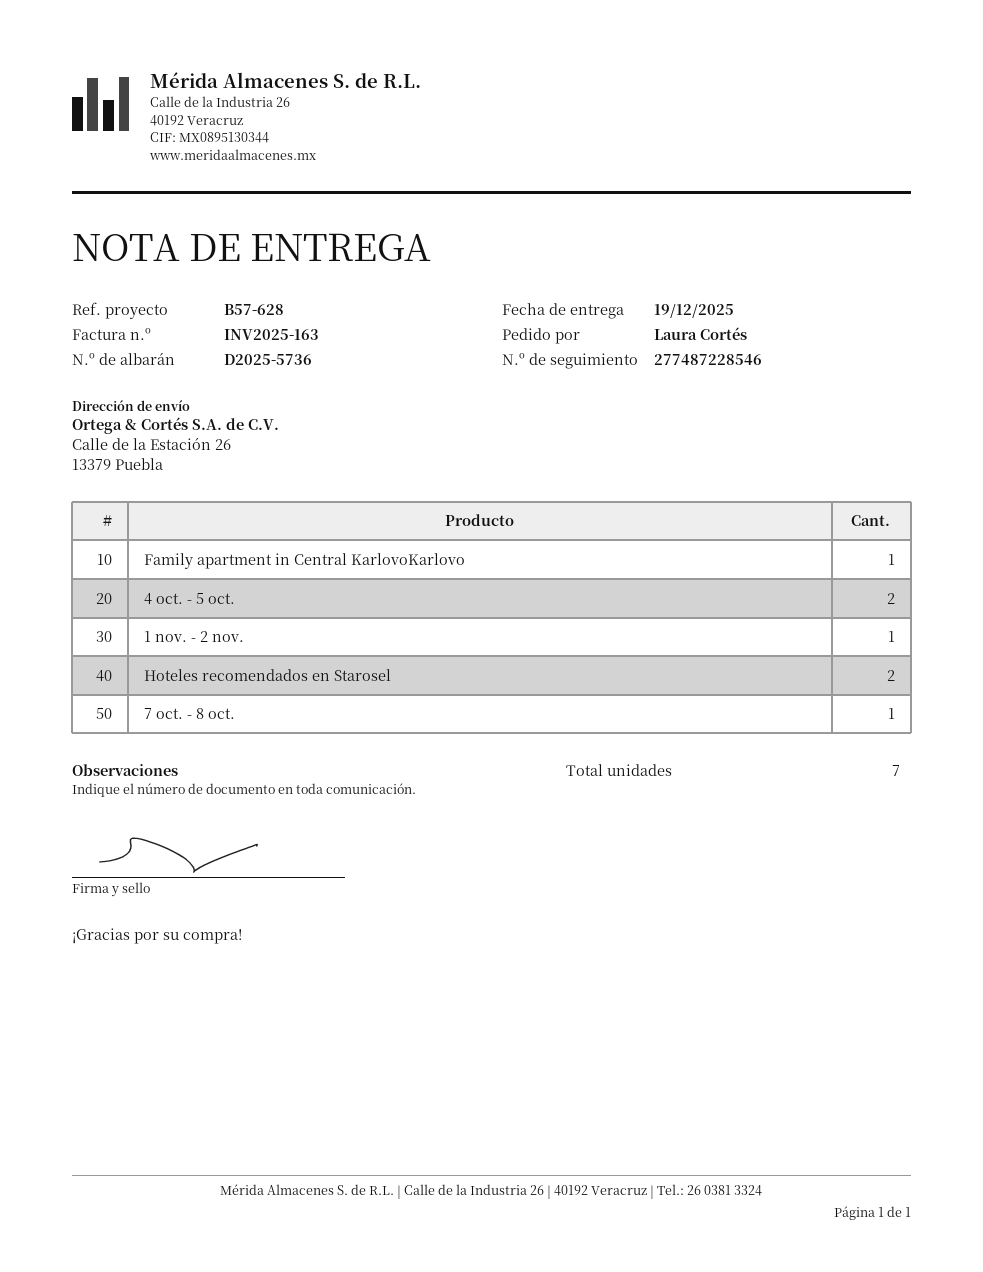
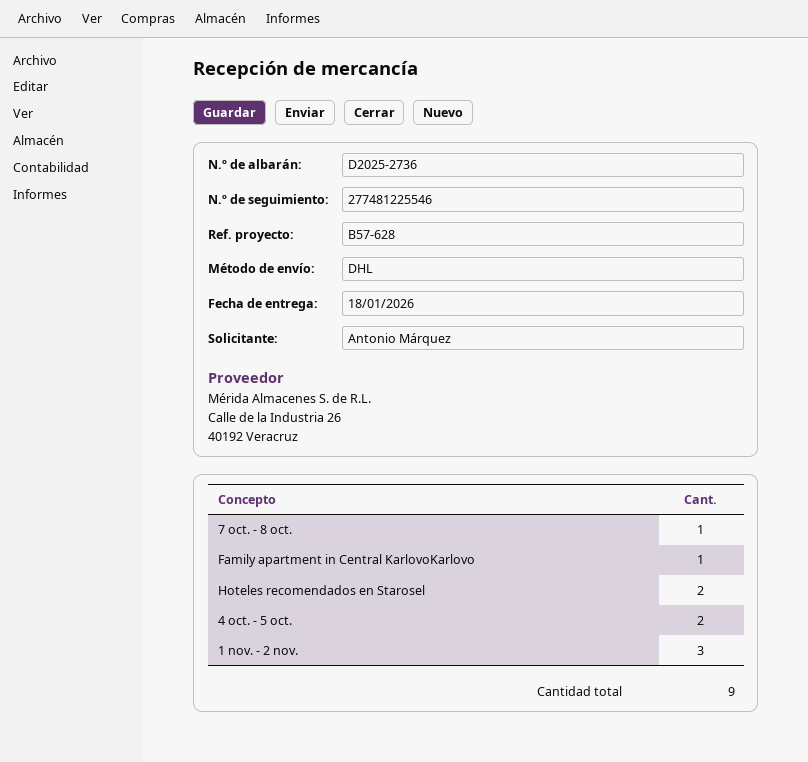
delivery note number: D2025-5736 -> D2025-2736
delivery date: 2025-12-19 -> 2026-01-18
ordered by: Laura Cortés -> Antonio Márquez
tracking number: 277487228546 -> 277481225546
1 nov. - 2 nov.: 1 -> 3
total quantity: 7 -> 9

